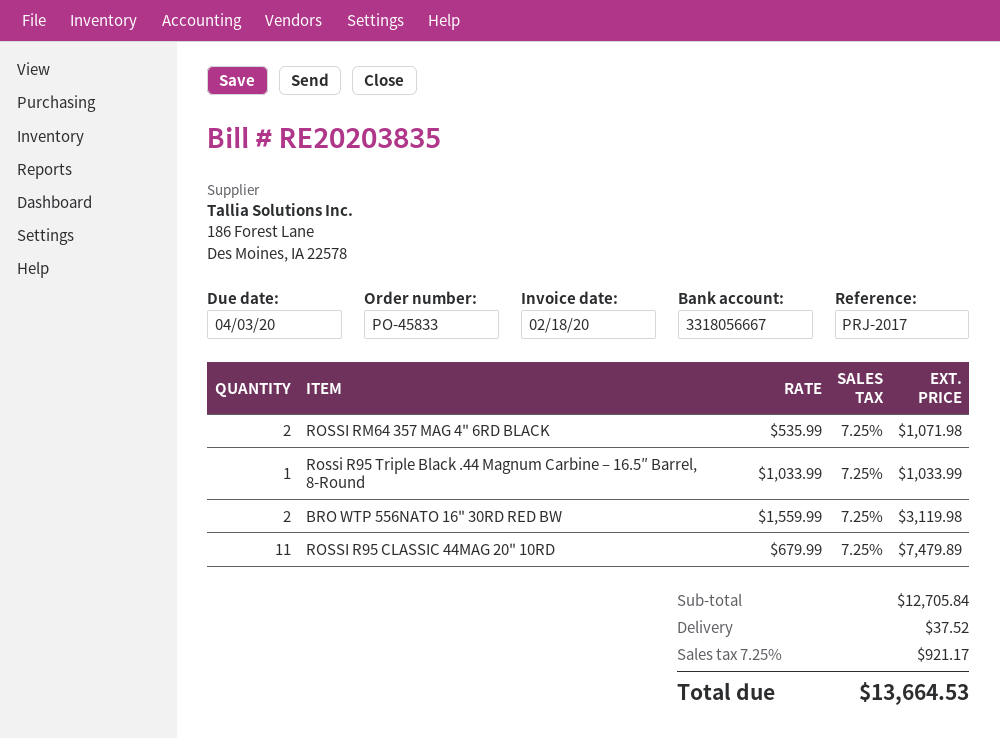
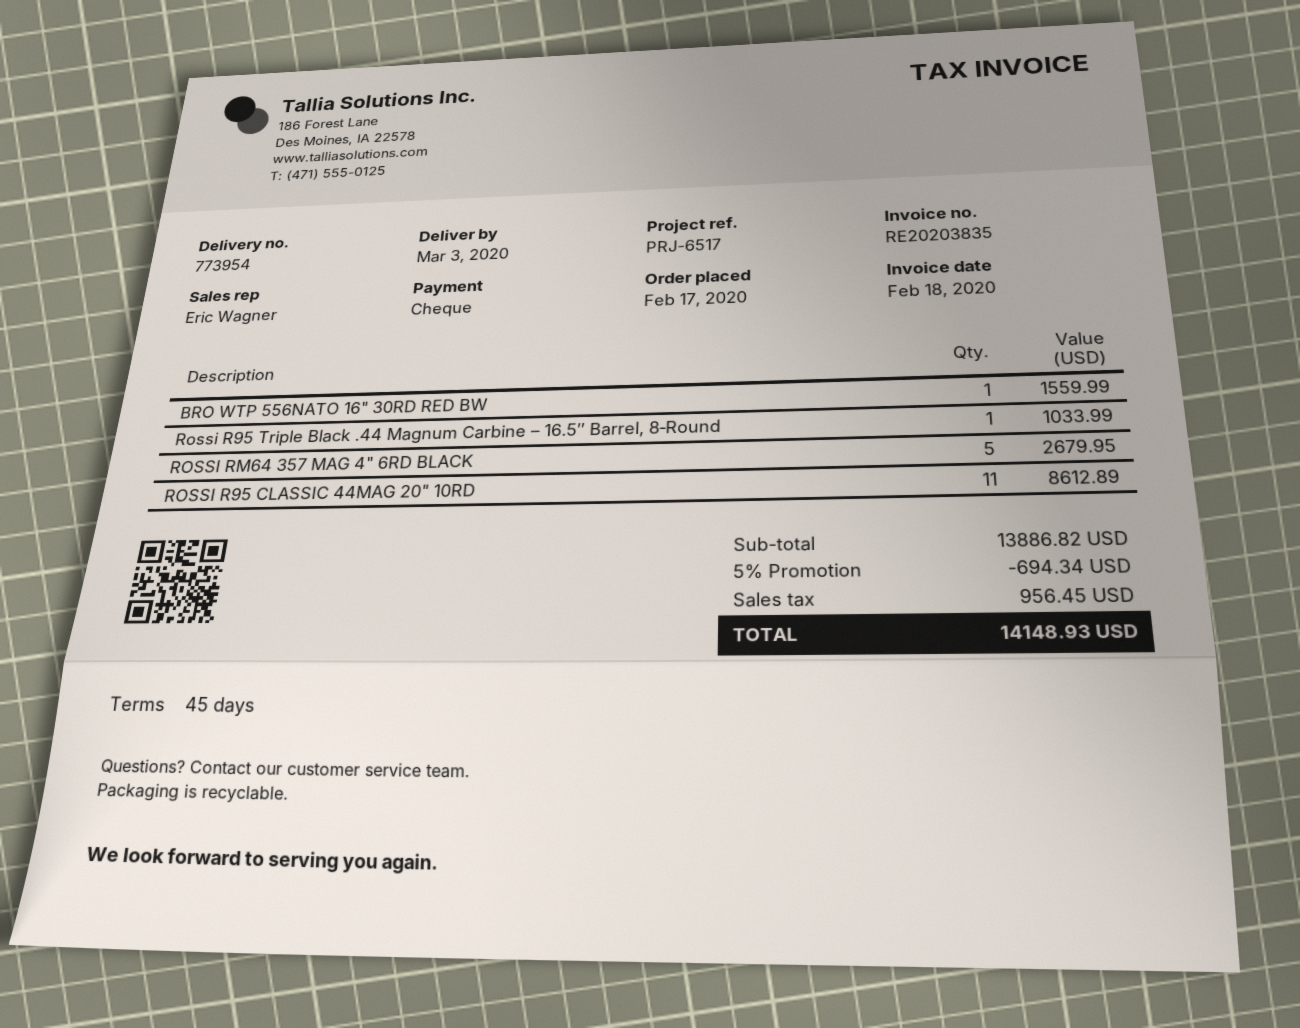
reference: PRJ-2017 -> PRJ-6517
ROSSI RM64 357 MAG 4" 6RD BLACK: 2 for 1071.98 -> 5 for 2679.95
BRO WTP 556NATO 16" 30RD RED BW: 2 for 3119.98 -> 1 for 1559.99
ROSSI R95 CLASSIC 44MAG 20" 10RD: 11 for 7479.89 -> 11 for 8612.89
subtotal: 12705.84 -> 13886.82
discount: none -> 5% = 694.34
shipping: 37.52 -> none
tax: 921.17 -> 956.45
total: 13664.53 -> 14148.93

